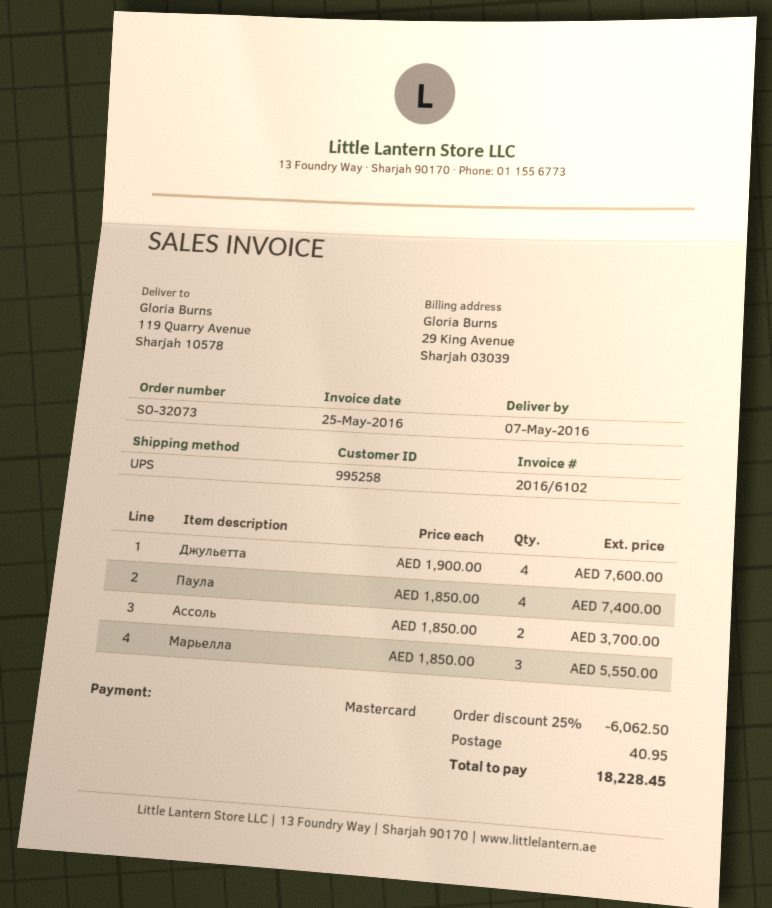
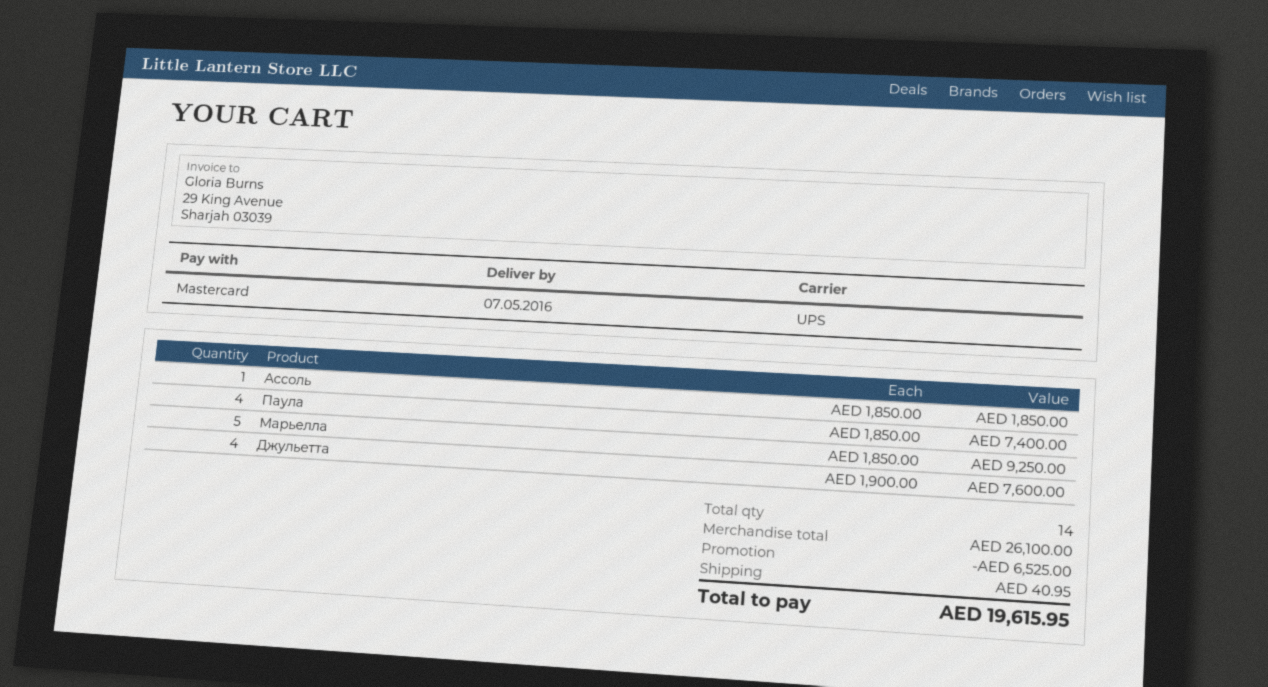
Ассоль: 2 x 1850.00 = 3700.00 -> 1 x 1850.00 = 1850.00
Марьелла: 3 x 1850.00 = 5550.00 -> 5 x 1850.00 = 9250.00
discount: 6062.50 -> 6525.00
total: 18228.45 -> 19615.95

